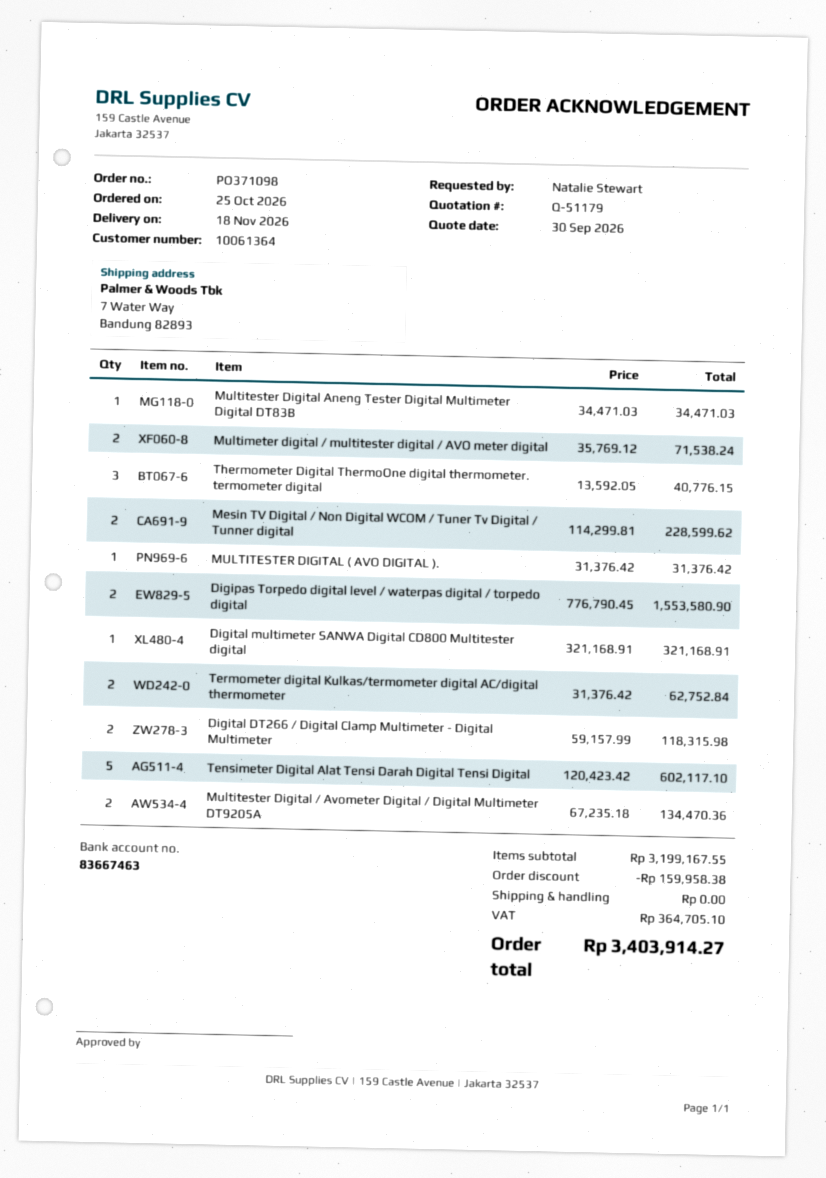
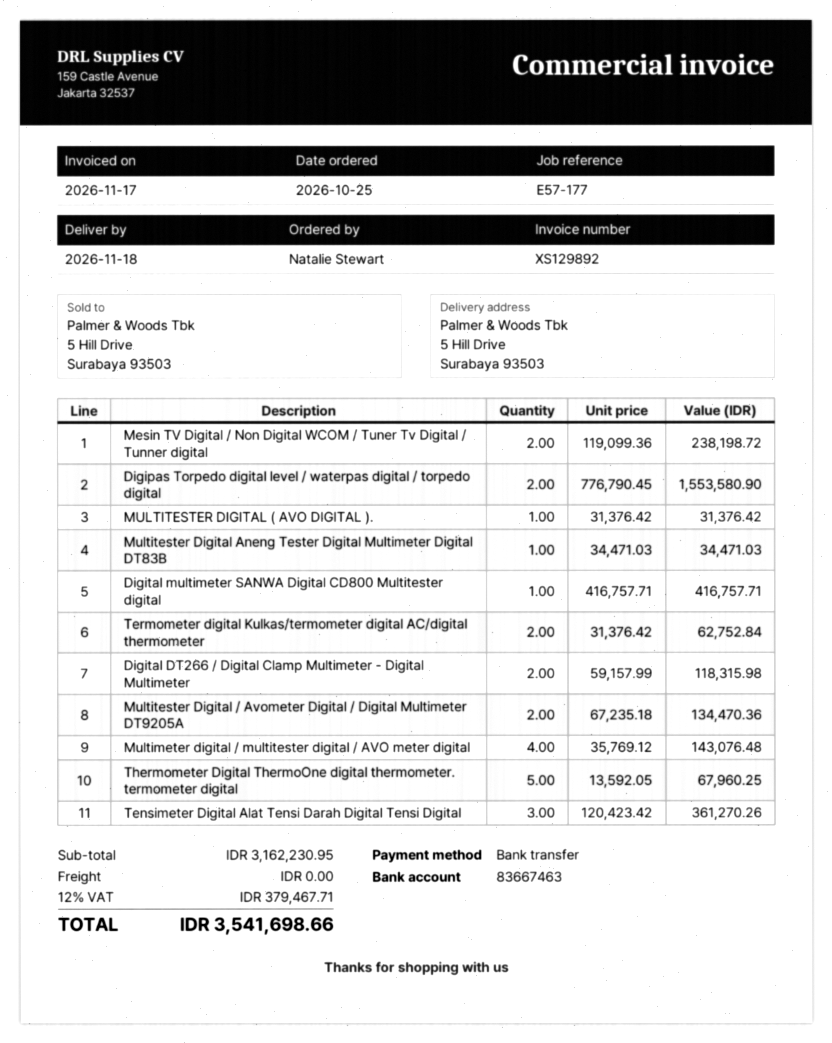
ship to: 7 Water Way, Bandung 82893 -> 5 Hill Drive, Surabaya 93503
Multimeter digital / multitester digital / AVO meter digital: 2 x 35769.12 = 71538.24 -> 4 x 35769.12 = 143076.48
Thermometer Digital ThermoOne digital thermometer. termometer digital: 3 x 13592.05 = 40776.15 -> 5 x 13592.05 = 67960.25
Mesin TV Digital / Non Digital WCOM / Tuner Tv Digital / Tunner digital: 2 x 114299.81 = 228599.62 -> 2 x 119099.36 = 238198.72
Digital multimeter SANWA Digital CD800 Multitester digital: 1 x 321168.91 = 321168.91 -> 1 x 416757.71 = 416757.71
Tensimeter Digital Alat Tensi Darah Digital Tensi Digital: 5 x 120423.42 = 602117.10 -> 3 x 120423.42 = 361270.26
subtotal: 3199167.55 -> 3162230.95
discount: 159958.38 -> none
tax: 364705.10 -> 379467.71
total: 3403914.27 -> 3541698.66

